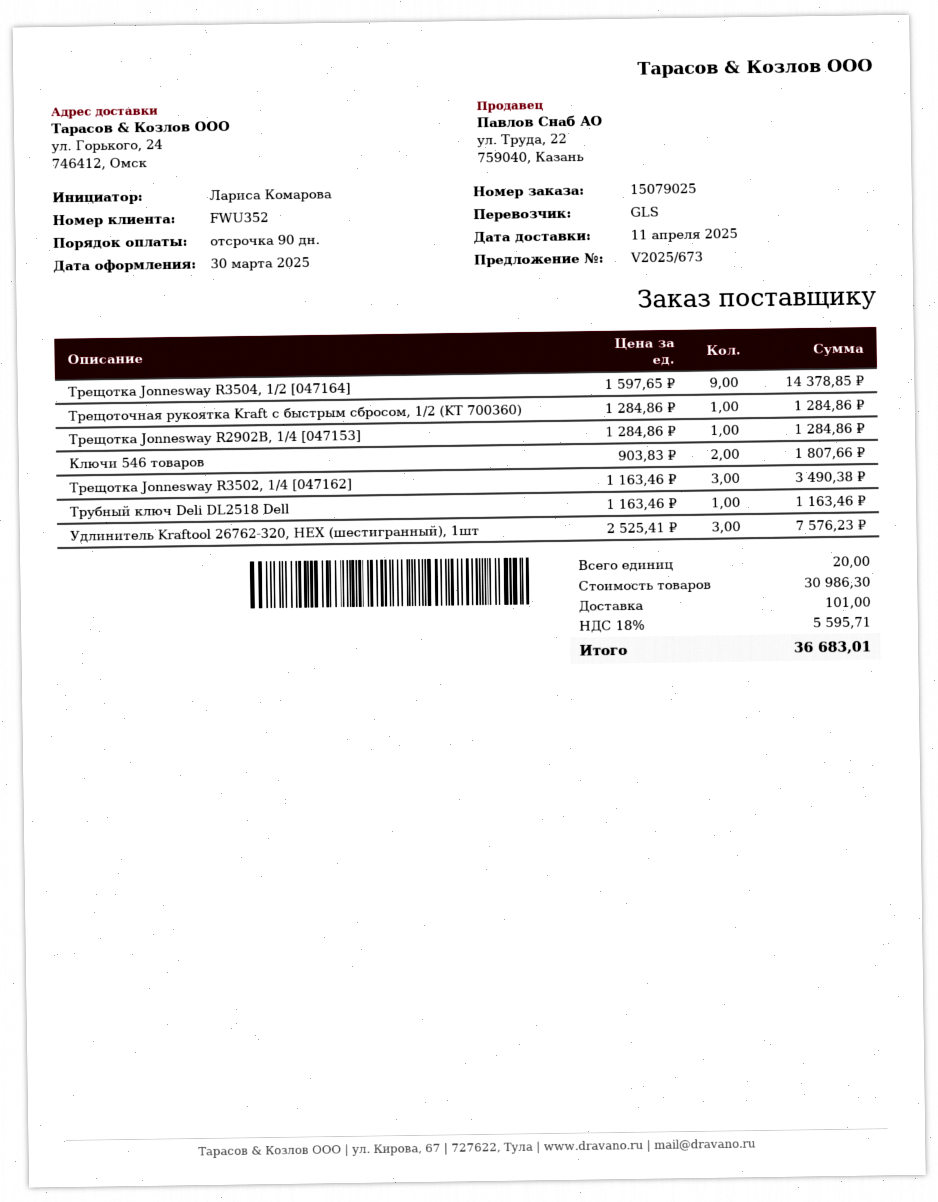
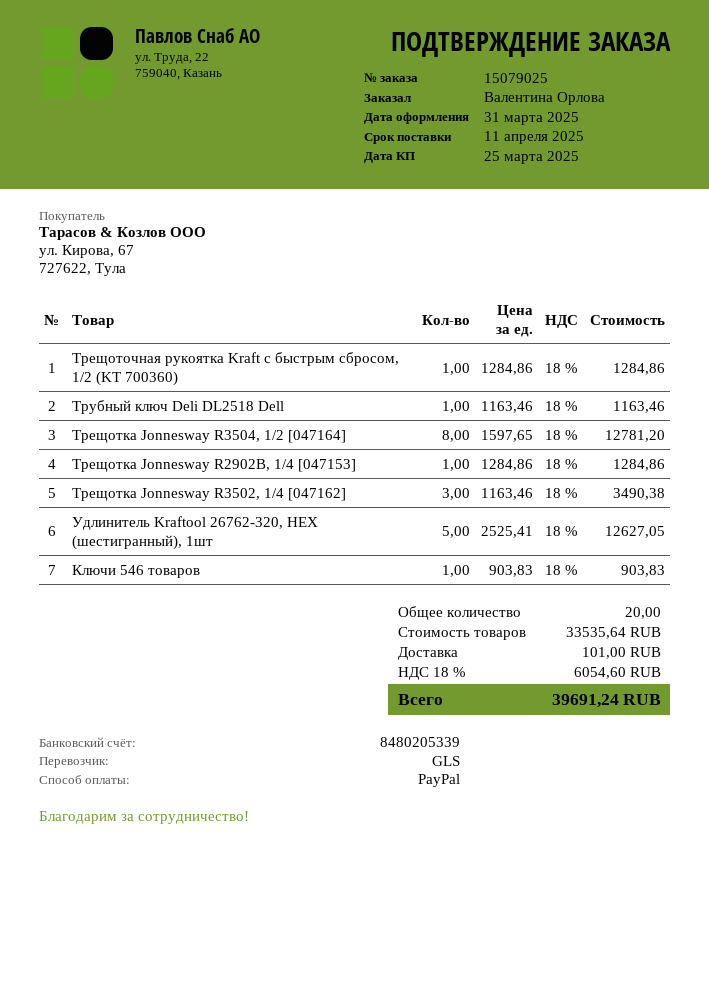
order date: 2025-03-30 -> 2025-03-31
ordered by: Лариса Комарова -> Валентина Орлова
Трещотка Jonnesway R3504, 1/2 [047164]: 9 x 1597.65 = 14378.85 -> 8 x 1597.65 = 12781.20
Ключи 546 товаров: 2 x 903.83 = 1807.66 -> 1 x 903.83 = 903.83
Удлинитель Kraftool 26762-320, HEX (шестигранный), 1шт: 3 x 2525.41 = 7576.23 -> 5 x 2525.41 = 12627.05
subtotal: 30986.30 -> 33535.64
tax: 18% = 5595.71 -> 18% = 6054.60
total: 36683.01 -> 39691.24

